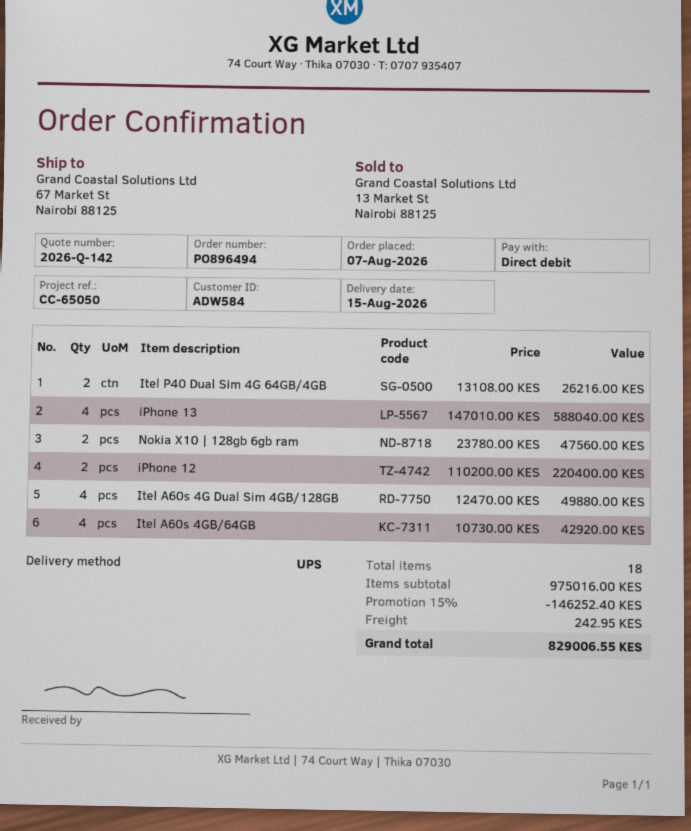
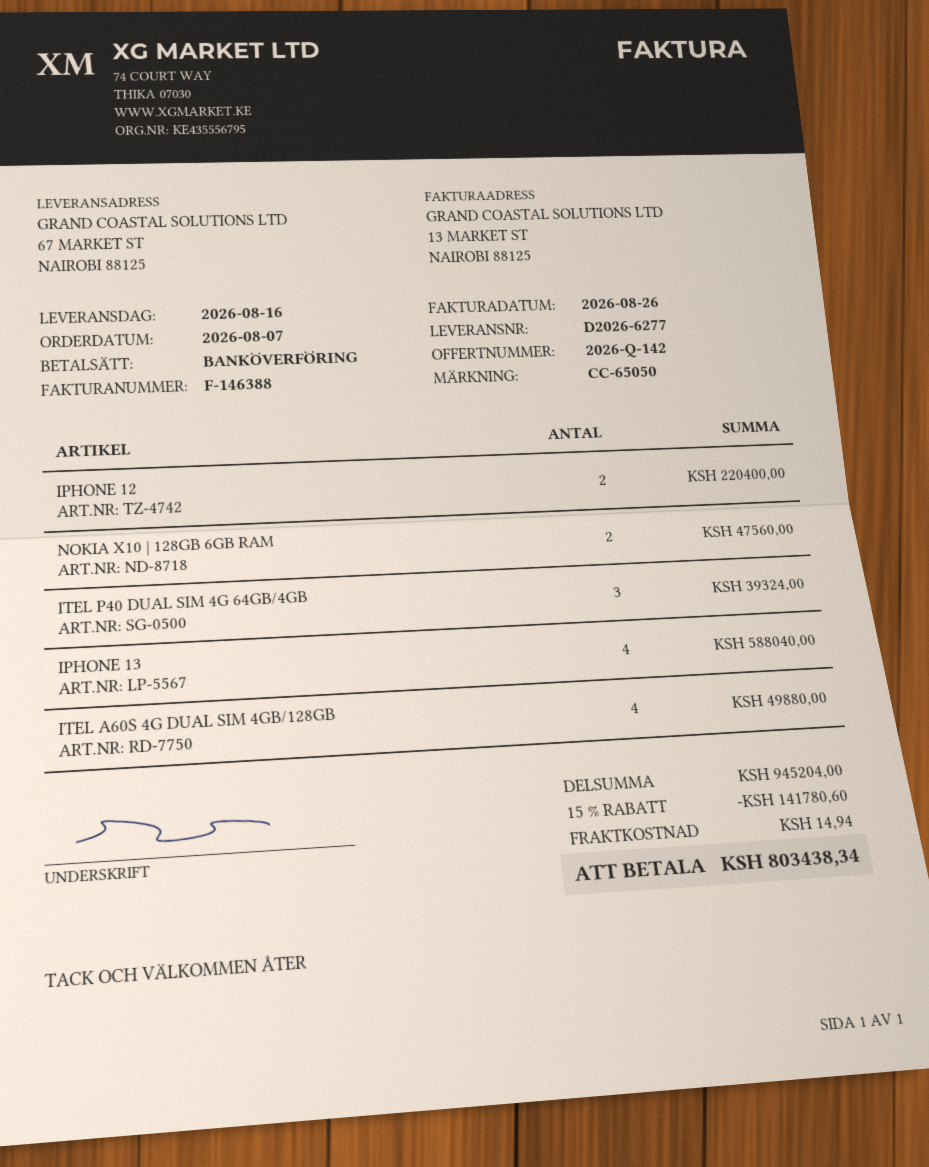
delivery date: 2026-08-15 -> 2026-08-16
payment method: direct debit -> bank transfer
Itel P40 Dual Sim 4G 64GB/4GB: 2 for 26216.00 -> 3 for 39324.00
Itel A60s 4GB/64GB: 4 for 42920.00 -> none
subtotal: 975016.00 -> 945204.00
discount: 15% = 146252.40 -> 15% = 141780.60
shipping: 242.95 -> 14.94
total: 829006.55 -> 803438.34

